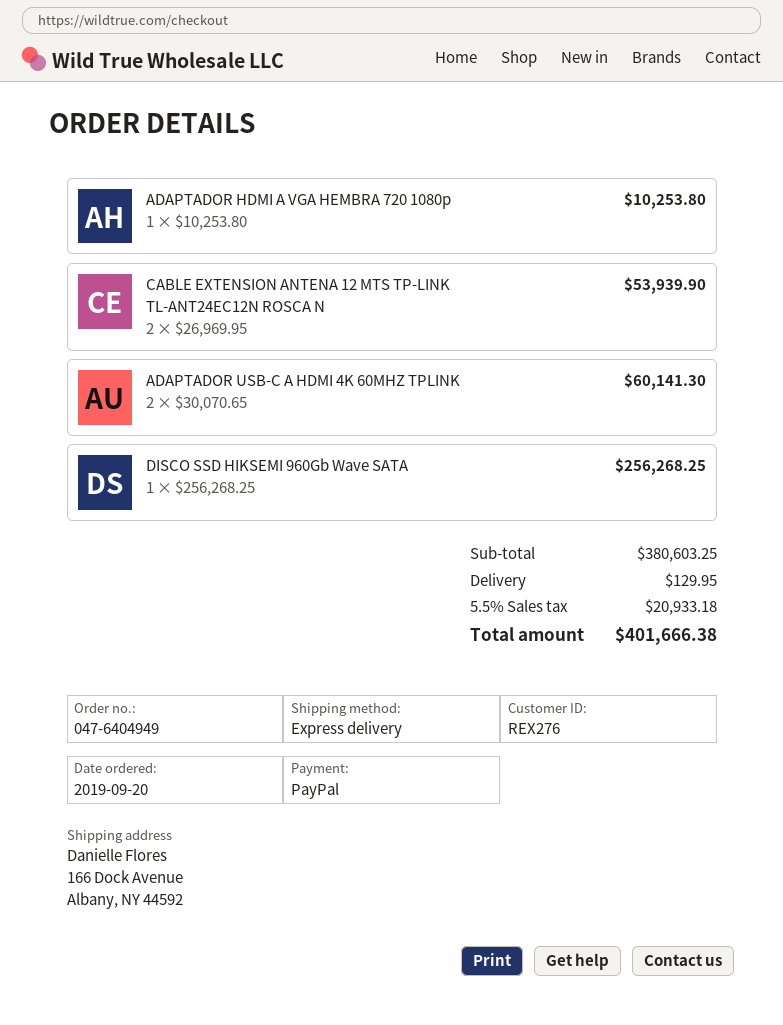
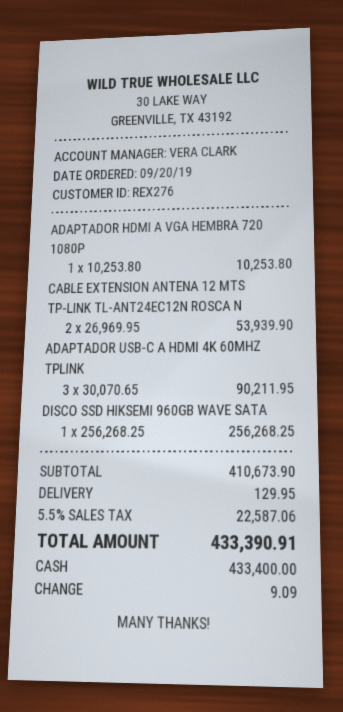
payment method: PayPal -> cash
ADAPTADOR USB-C A HDMI 4K 60MHZ TPLINK: 2 x 30070.65 = 60141.30 -> 3 x 30070.65 = 90211.95
subtotal: 380603.25 -> 410673.90
tax: 5.5% = 20933.18 -> 5.5% = 22587.06
total: 401666.38 -> 433390.91

